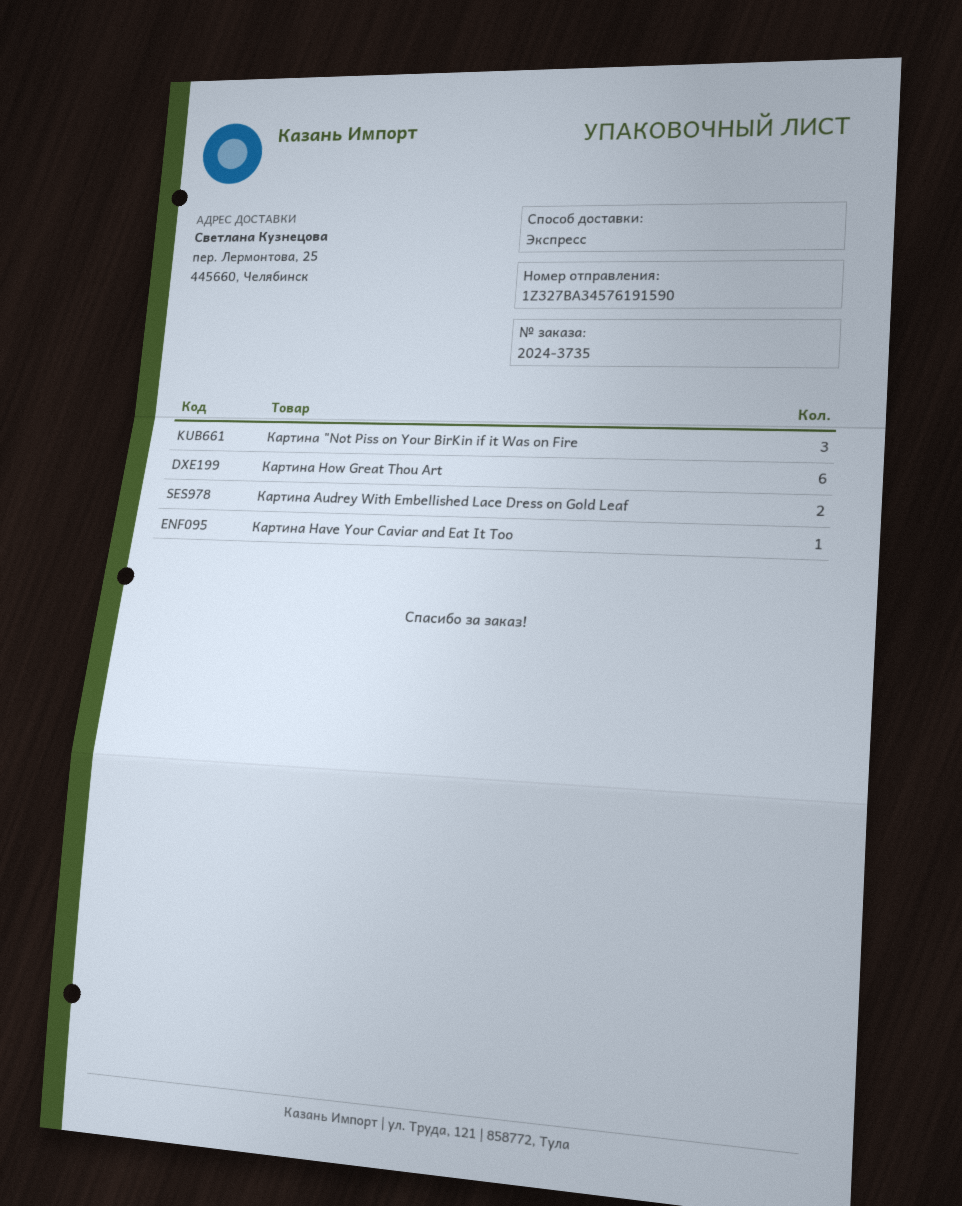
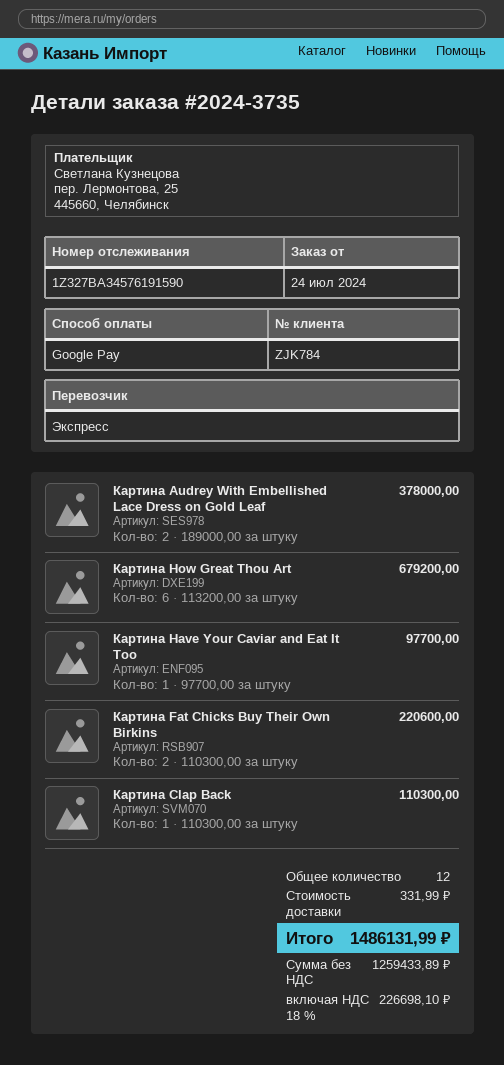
Картина "Not Piss on Your BirKin if it Was on Fire: 3 -> none
Картина Fat Chicks Buy Their Own Birkins: none -> 2
Картина Clap Back: none -> 1

